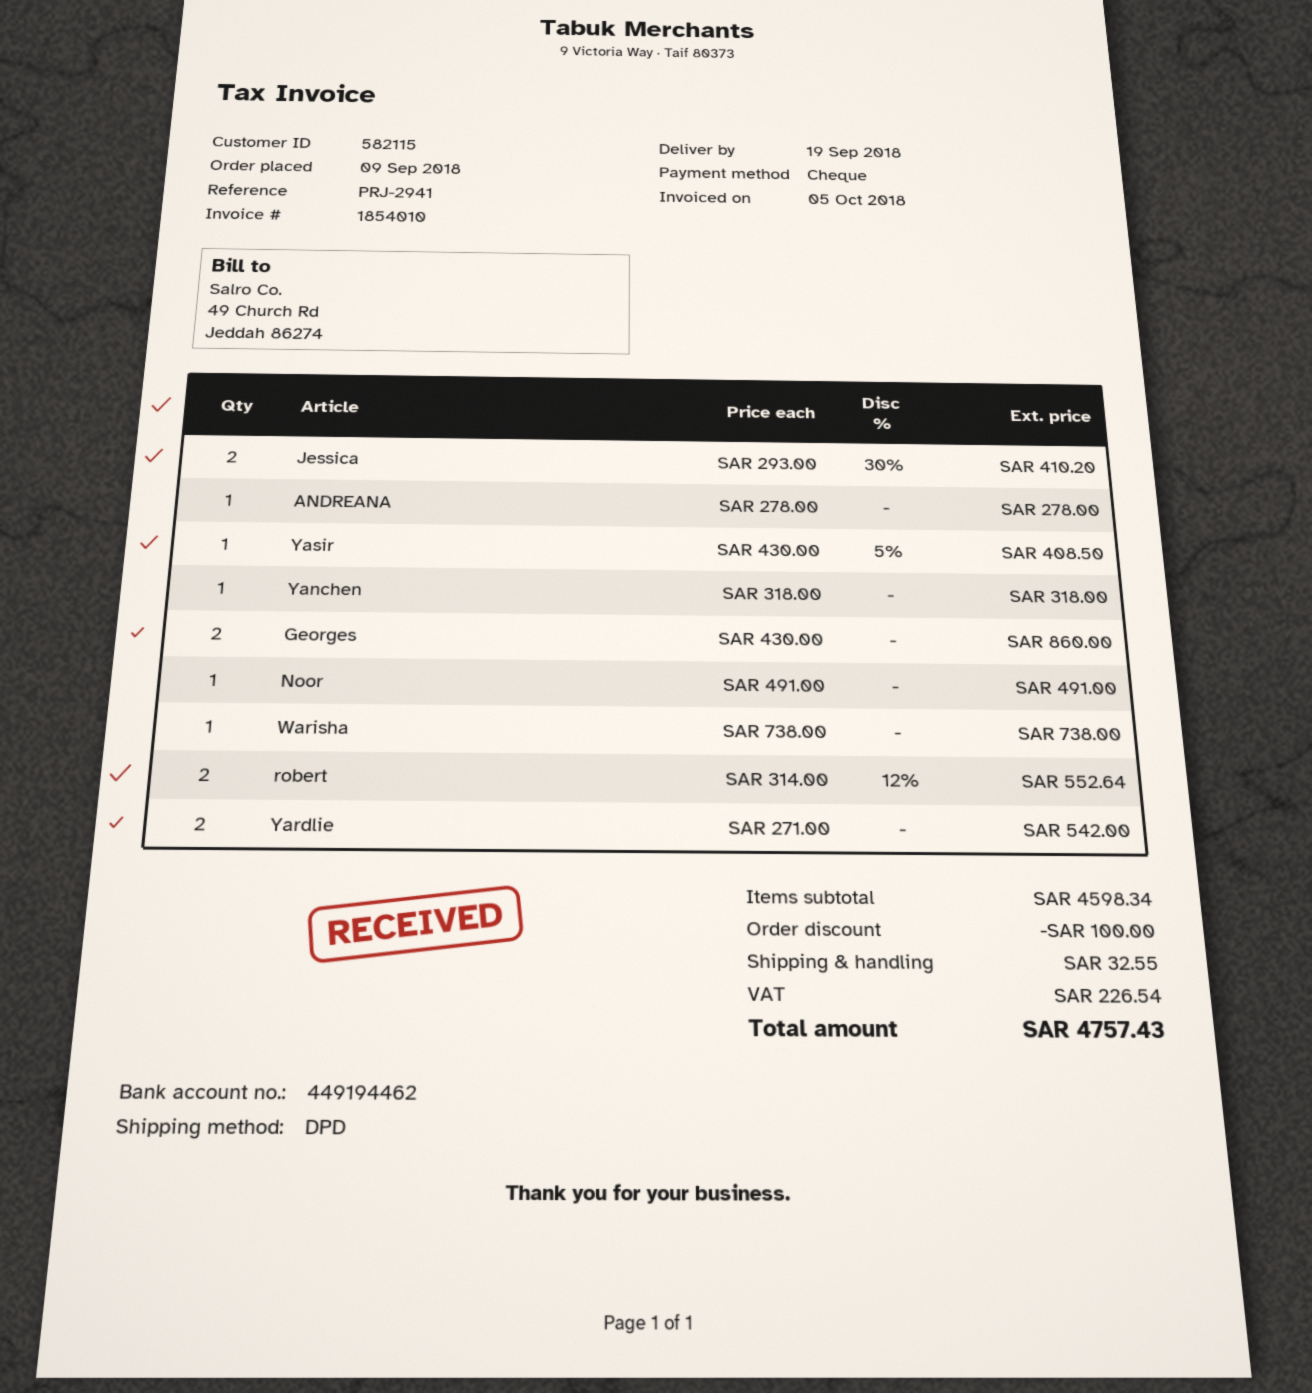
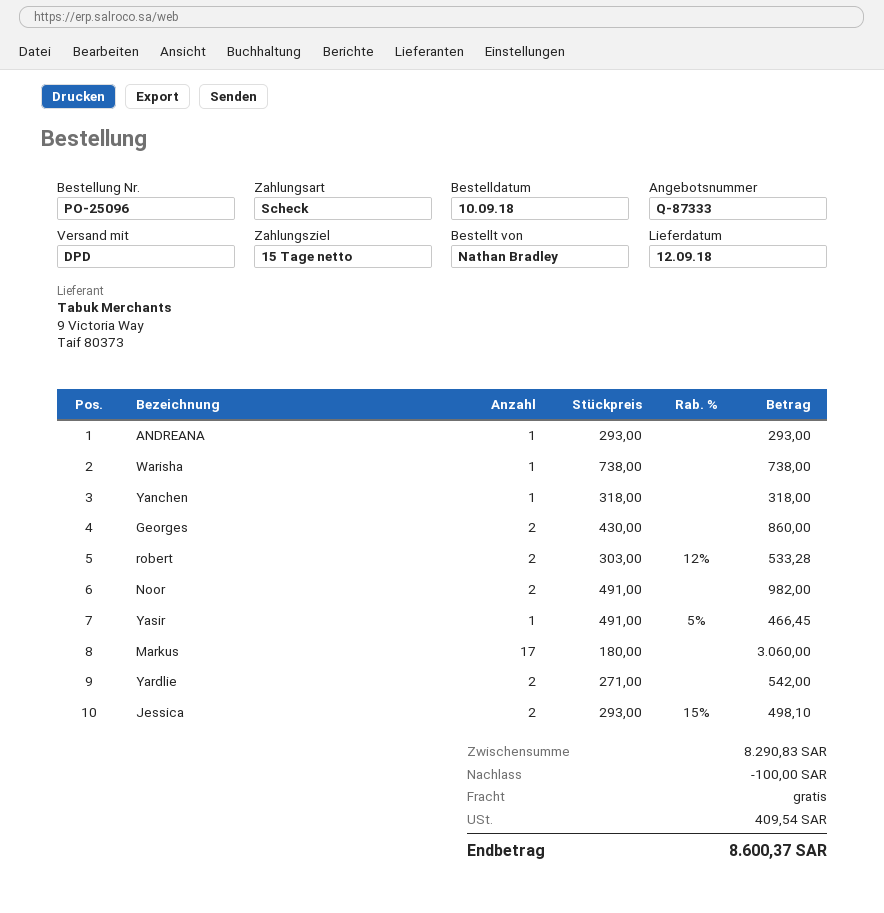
order date: 2018-09-09 -> 2018-09-10
delivery date: 2018-09-19 -> 2018-09-12
Jessica: 2 x 293.00 - 30% = 410.20 -> 2 x 293.00 - 15% = 498.10
ANDREANA: 1 x 278.00 = 278.00 -> 1 x 293.00 = 293.00
Yasir: 1 x 430.00 - 5% = 408.50 -> 1 x 491.00 - 5% = 466.45
Noor: 1 x 491.00 = 491.00 -> 2 x 491.00 = 982.00
robert: 2 x 314.00 - 12% = 552.64 -> 2 x 303.00 - 12% = 533.28
Markus: none -> 17 x 180.00 = 3060.00
subtotal: 4598.34 -> 8290.83
shipping: 32.55 -> 0.00
tax: 226.54 -> 409.54
total: 4757.43 -> 8600.37

